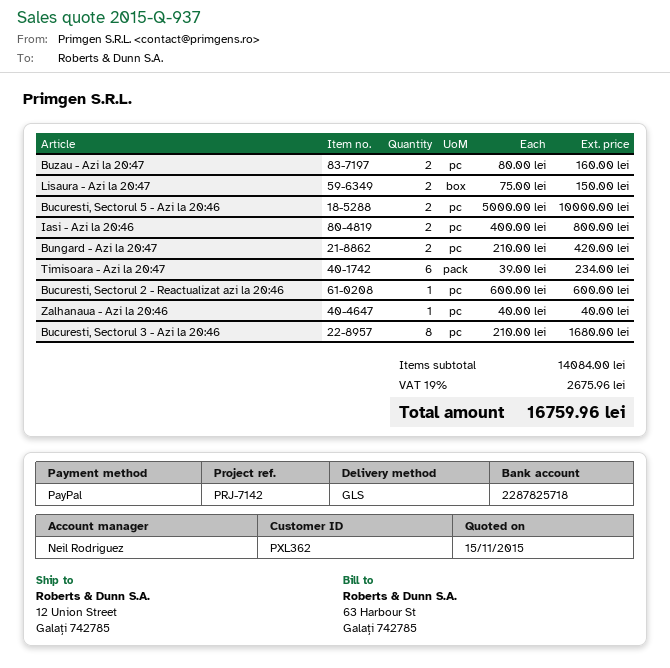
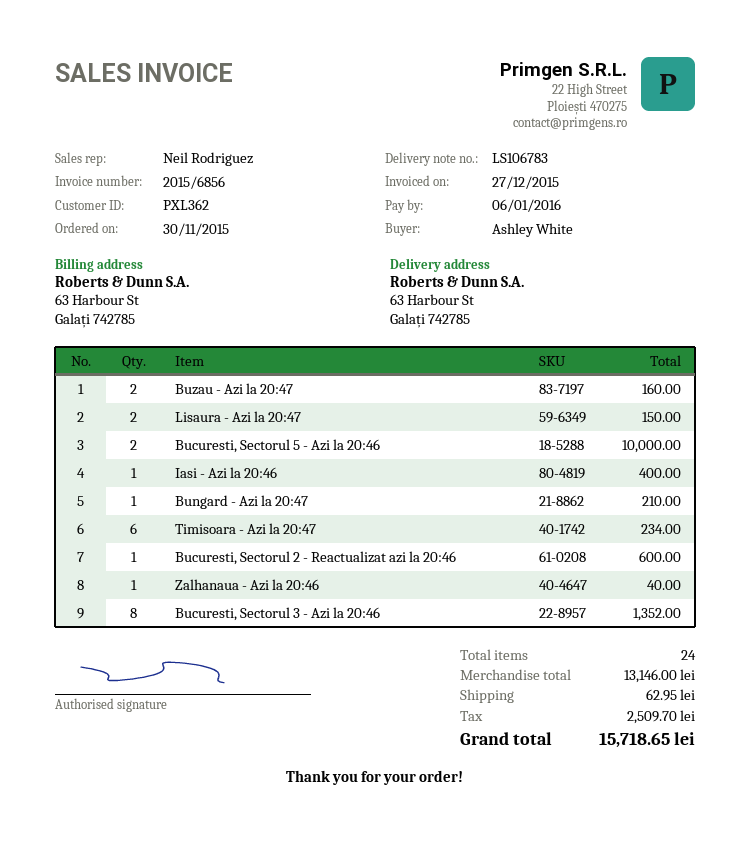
ship to: 12 Union Street, Galați 742785 -> 63 Harbour St, Galați 742785
Iasi - Azi la 20:46: 2 for 800.00 -> 1 for 400.00
Bungard - Azi la 20:47: 2 for 420.00 -> 1 for 210.00
Bucuresti, Sectorul 3 - Azi la 20:46: 8 for 1680.00 -> 8 for 1352.00
subtotal: 14084.00 -> 13146.00
shipping: none -> 62.95
tax: 2675.96 -> 2509.70
total: 16759.96 -> 15718.65

